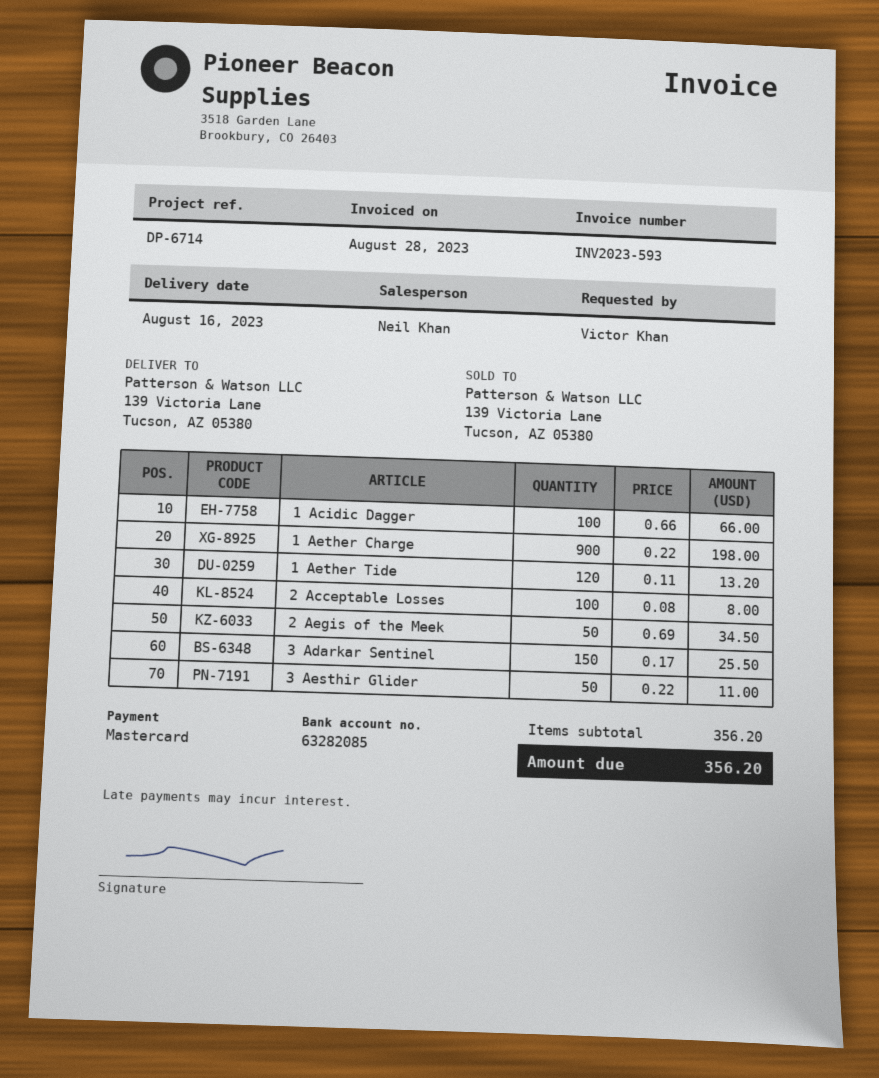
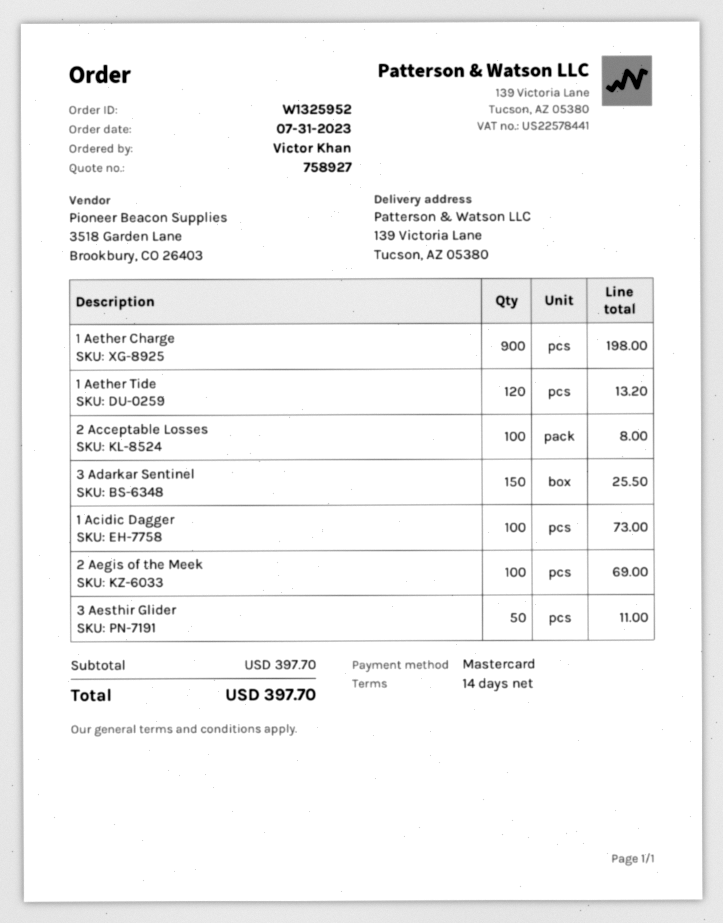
1 Acidic Dagger: 100 for 66.00 -> 100 for 73.00
2 Aegis of the Meek: 50 for 34.50 -> 100 for 69.00
subtotal: 356.20 -> 397.70
total: 356.20 -> 397.70

